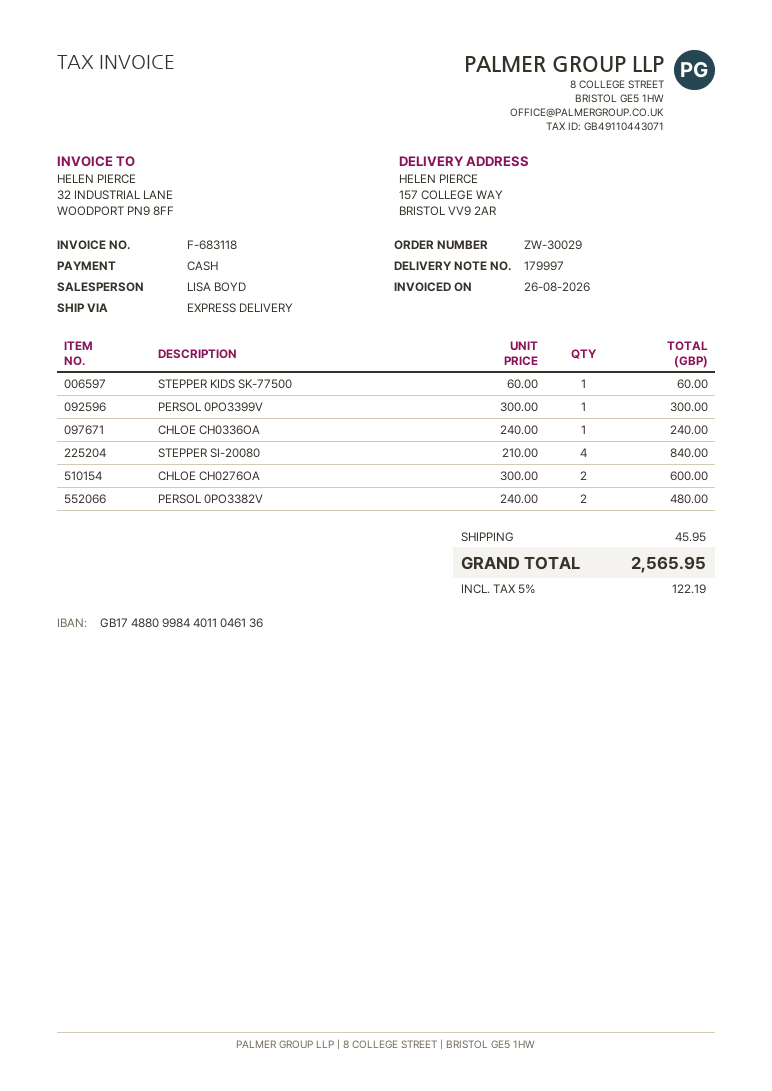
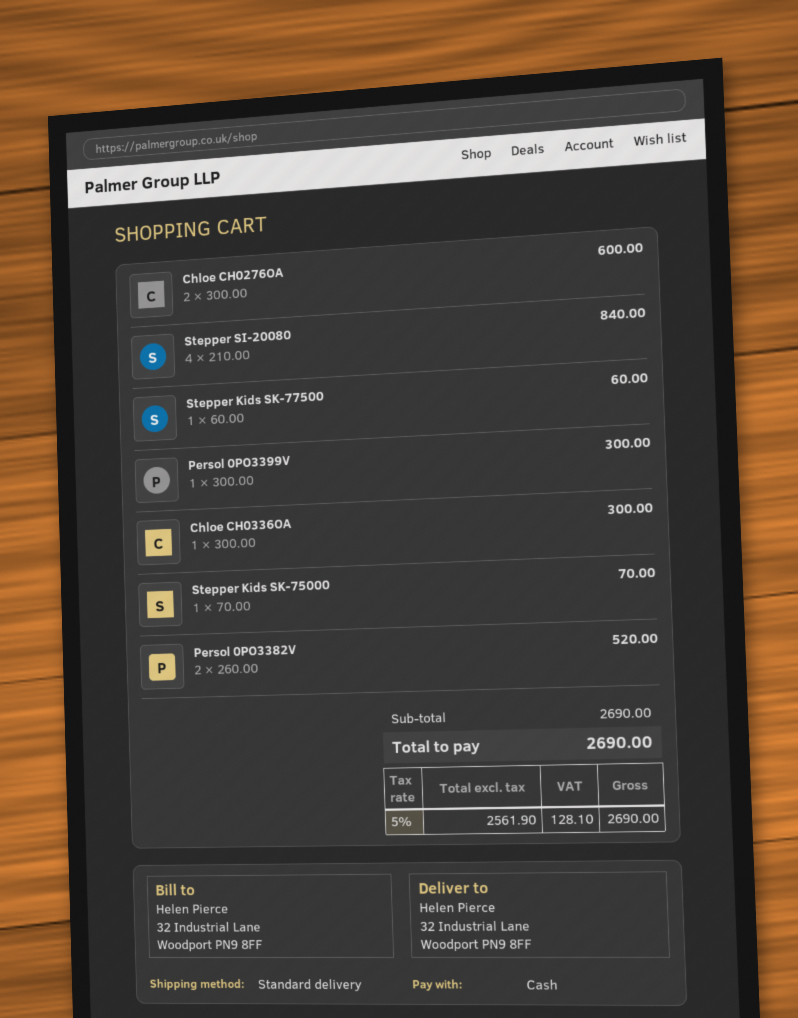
shipping method: express -> standard
ship to: 157 COLLEGE WAY, BRISTOL VV9 2AR -> 32 Industrial Lane, Woodport PN9 8FF
CHLOE CH0336OA: 1 x 240.00 = 240.00 -> 1 x 300.00 = 300.00
PERSOL 0PO3382V: 2 x 240.00 = 480.00 -> 2 x 260.00 = 520.00
Stepper Kids SK-75000: none -> 1 x 70.00 = 70.00
shipping: 45.95 -> none
tax: 5% = 122.19 -> 5% = 128.10
total: 2565.95 -> 2690.00

